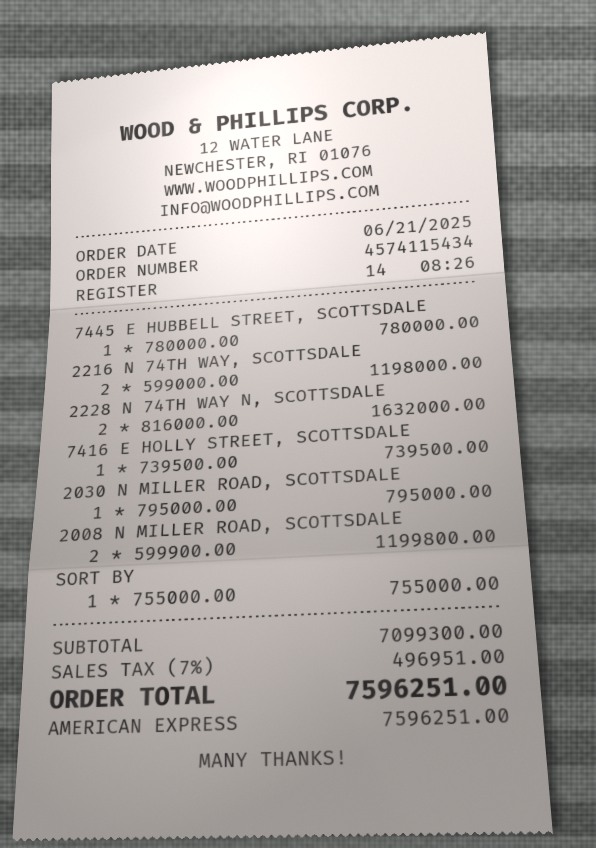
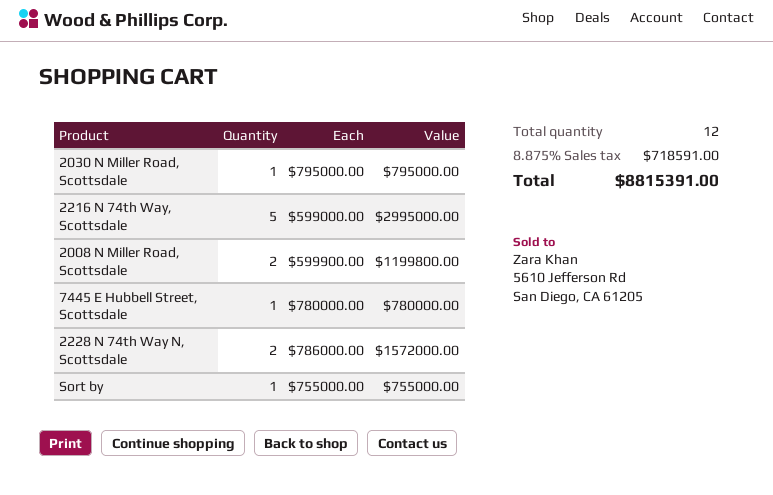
2216 N 74TH WAY, SCOTTSDALE: 2 x 599000.00 = 1198000.00 -> 5 x 599000.00 = 2995000.00
2228 N 74TH WAY N, SCOTTSDALE: 2 x 816000.00 = 1632000.00 -> 2 x 786000.00 = 1572000.00
7416 E HOLLY STREET, SCOTTSDALE: 1 x 739500.00 = 739500.00 -> none
tax: 7% = 496951.00 -> 8.875% = 718591.00
total: 7596251.00 -> 8815391.00

